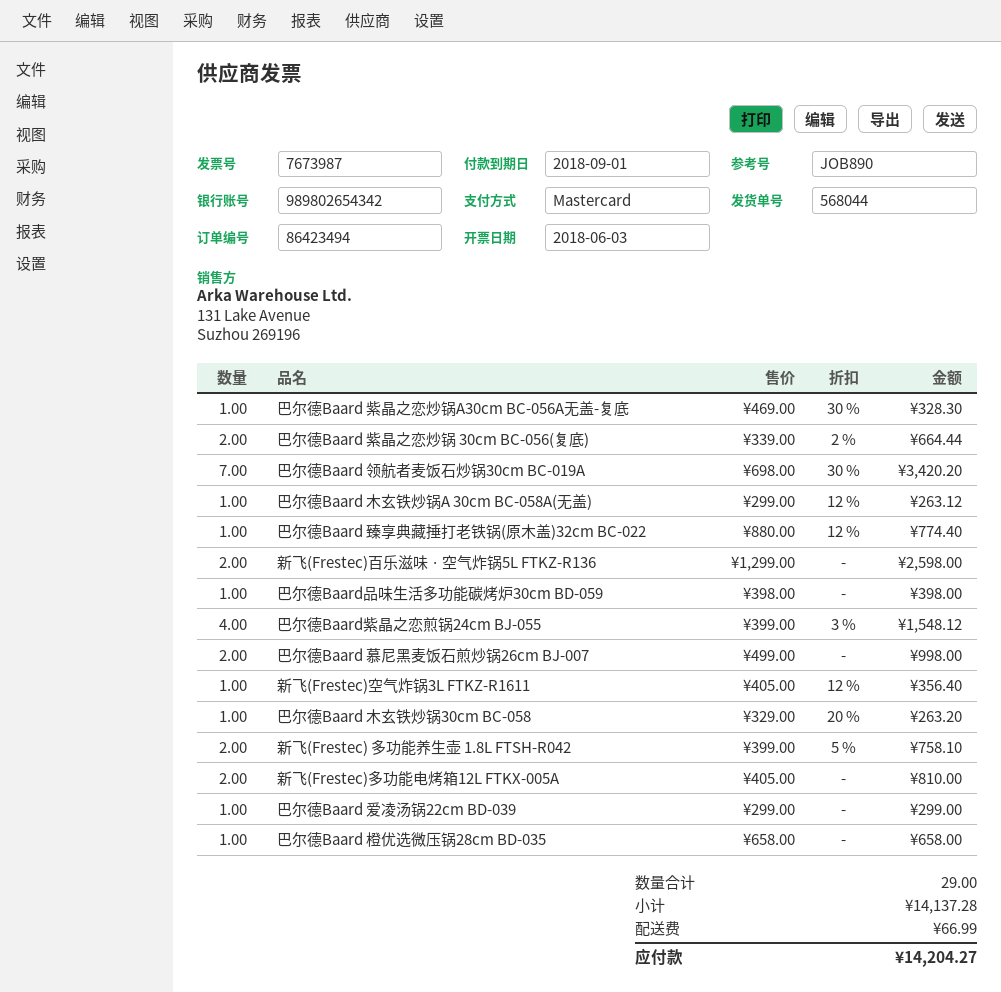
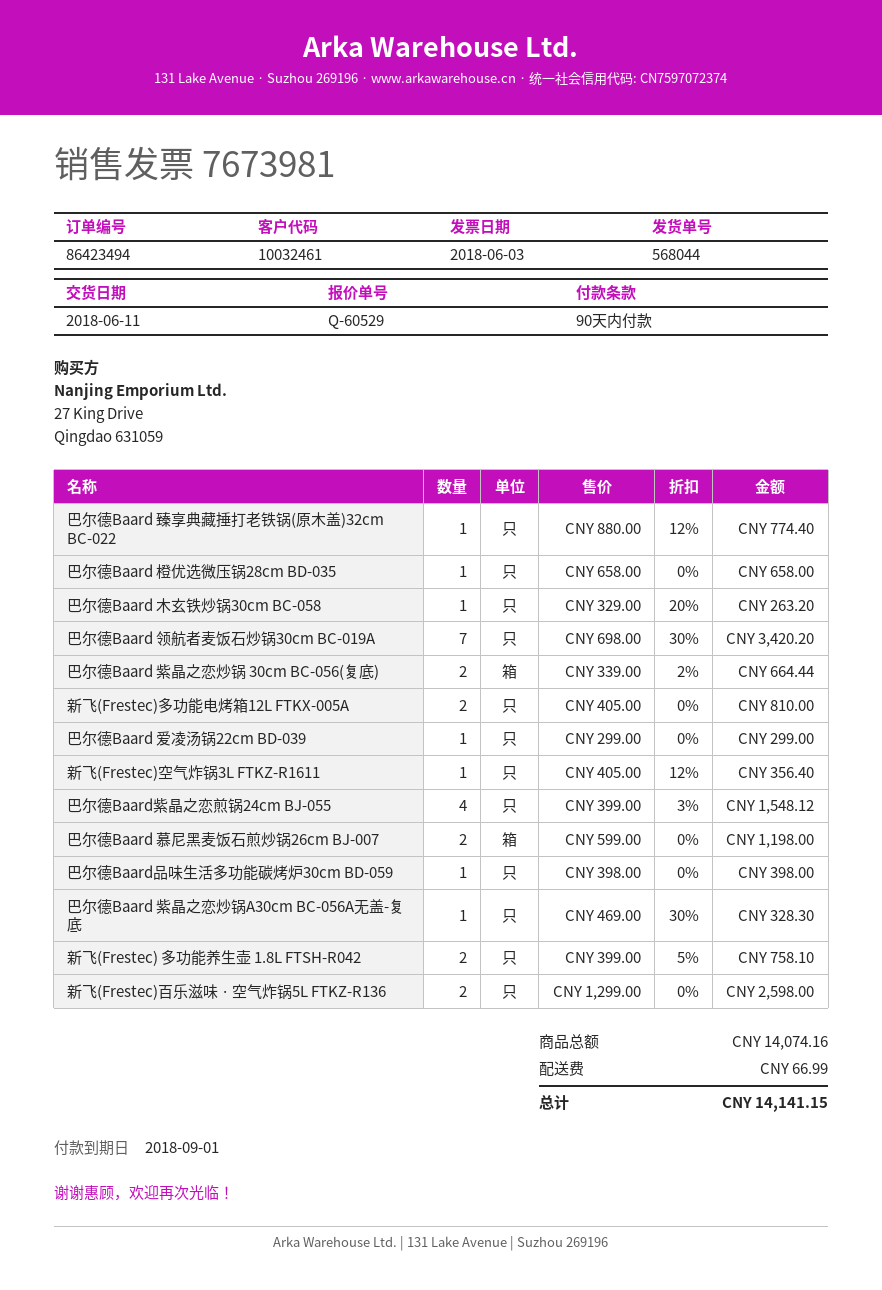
invoice number: 7673987 -> 7673981
巴尔德Baard 木玄铁炒锅A 30cm BC-058A(无盖): 1 x 299.00 - 12% = 263.12 -> none
巴尔德Baard 慕尼黑麦饭石煎炒锅26cm BJ-007: 2 x 499.00 = 998.00 -> 2 x 599.00 = 1198.00
subtotal: 14137.28 -> 14074.16
total: 14204.27 -> 14141.15

